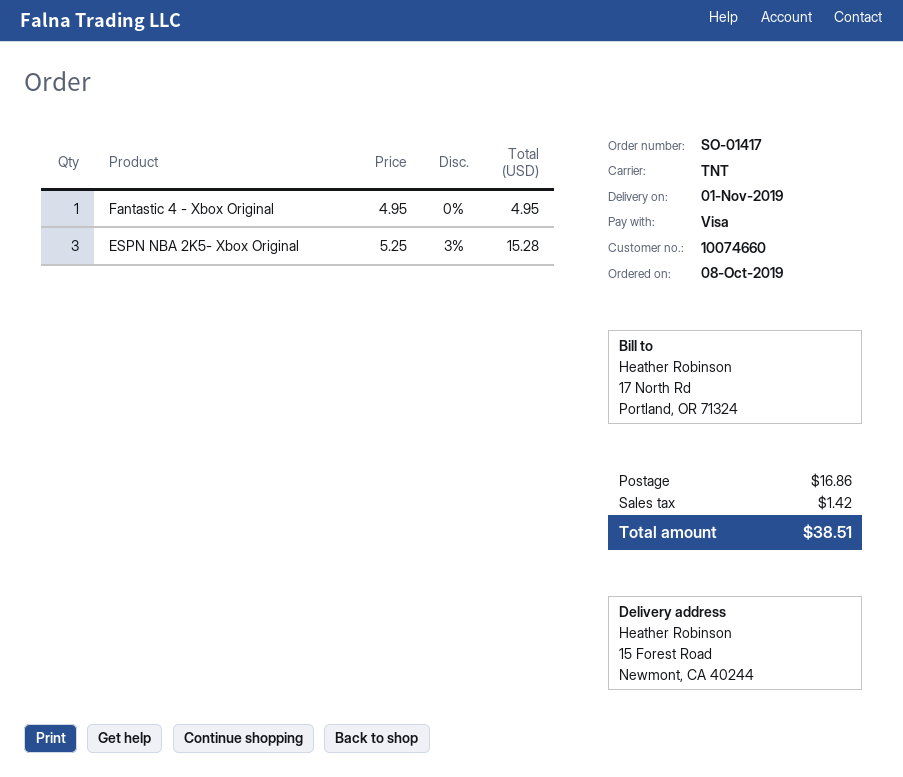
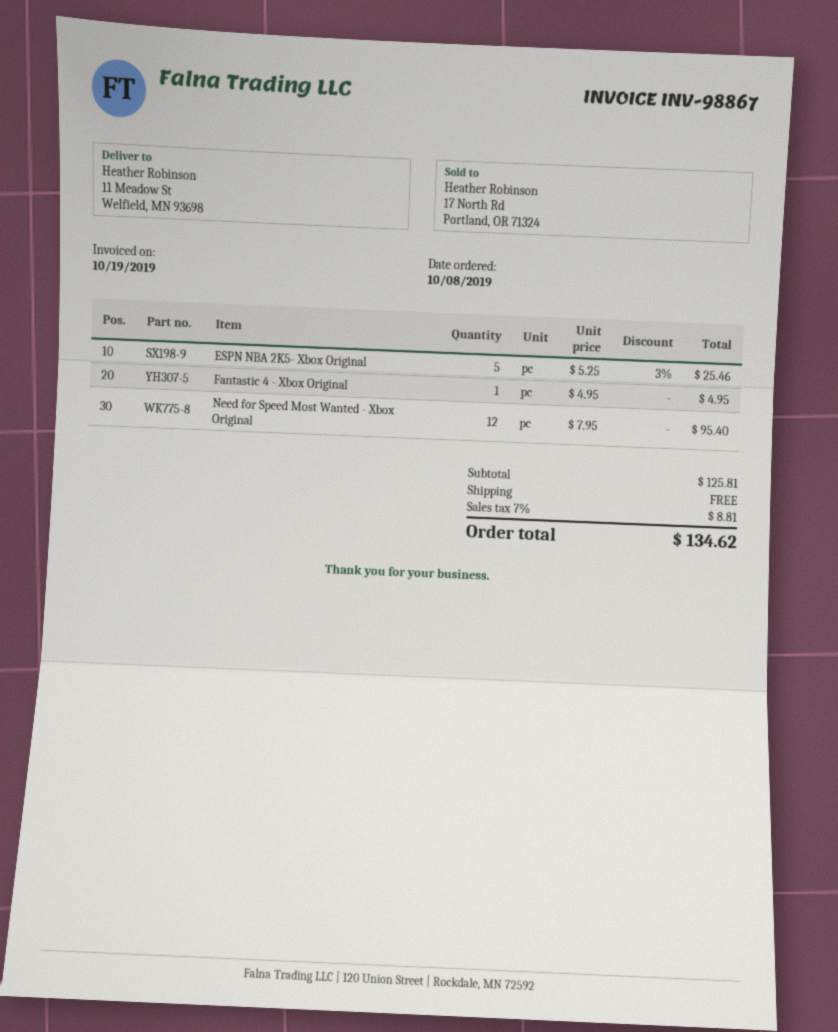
ship to: 15 Forest Road, Newmont, CA 40244 -> 11 Meadow St, Welfield, MN 93698
ESPN NBA 2K5- Xbox Original: 3 x 5.25 - 3% = 15.28 -> 5 x 5.25 - 3% = 25.46
Need for Speed Most Wanted - Xbox Original: none -> 12 x 7.95 = 95.40
shipping: 16.86 -> 0.00
tax: 1.42 -> 8.81
total: 38.51 -> 134.62

